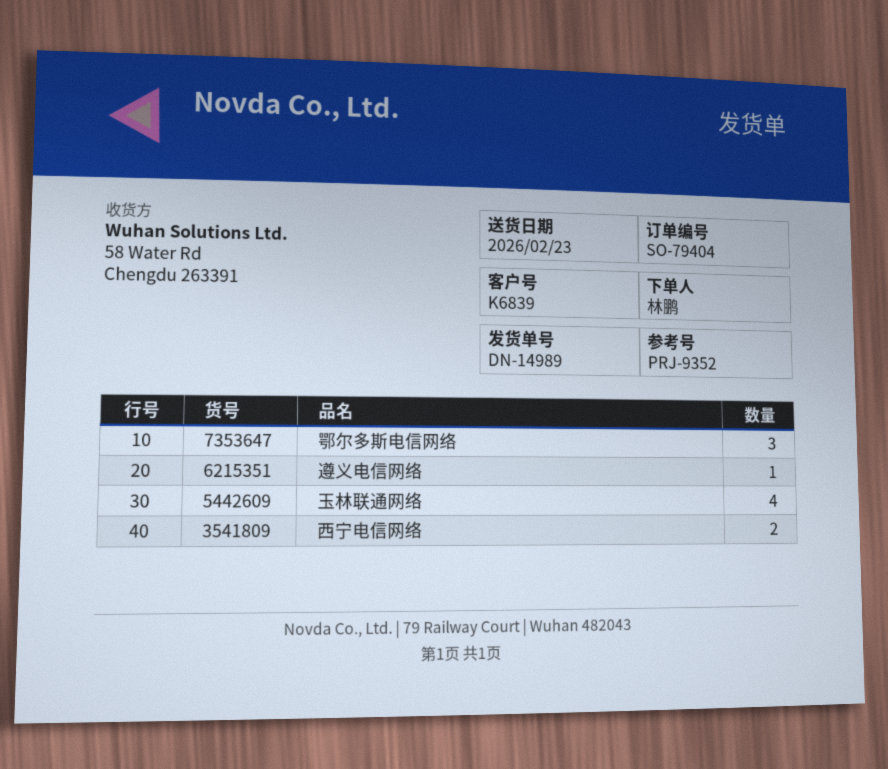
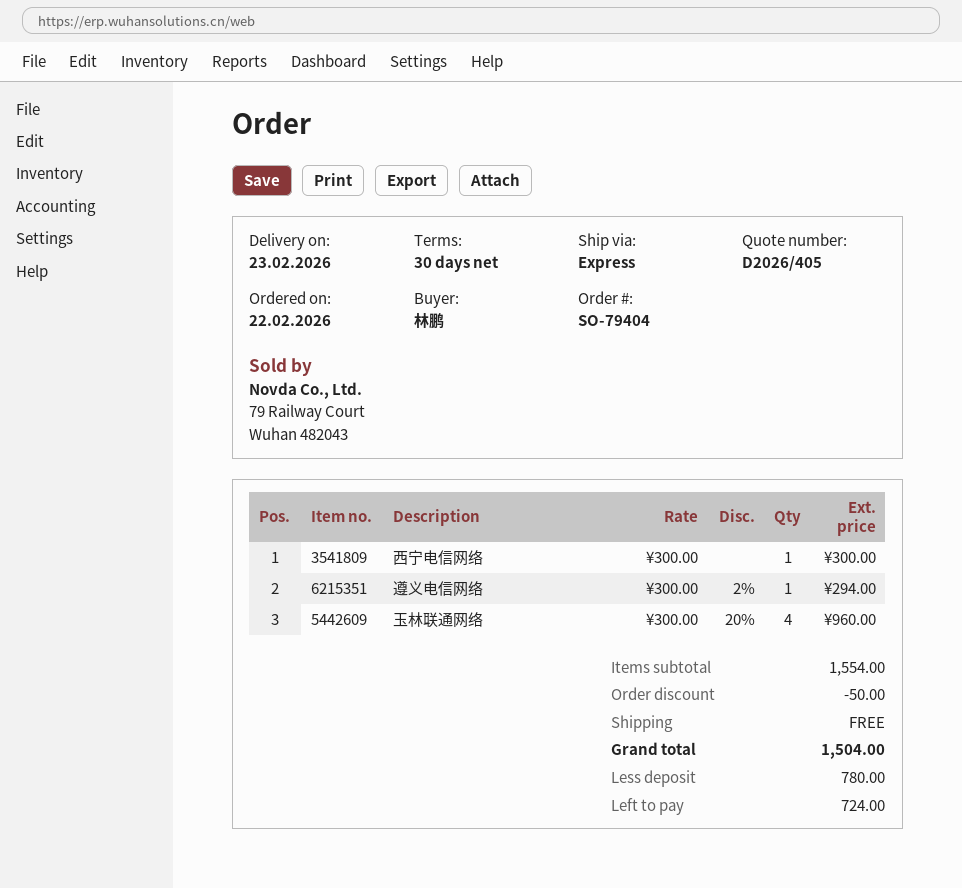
鄂尔多斯电信网络: 3 -> none
西宁电信网络: 2 -> 1

